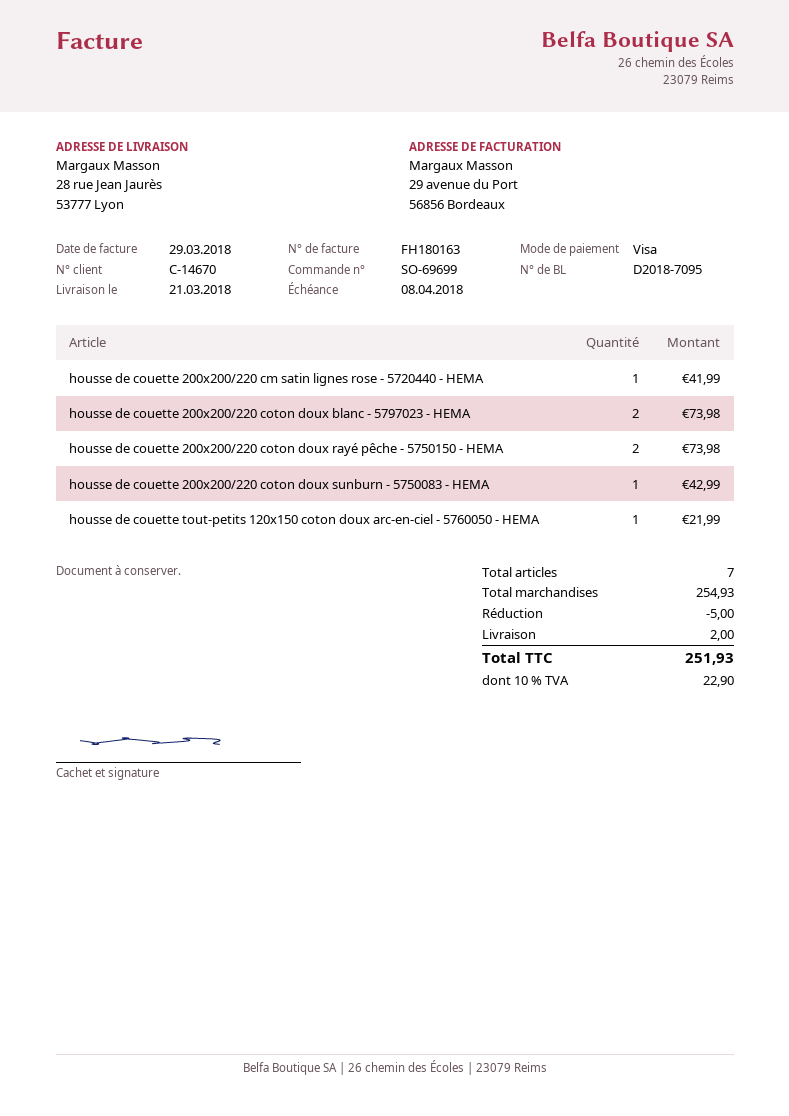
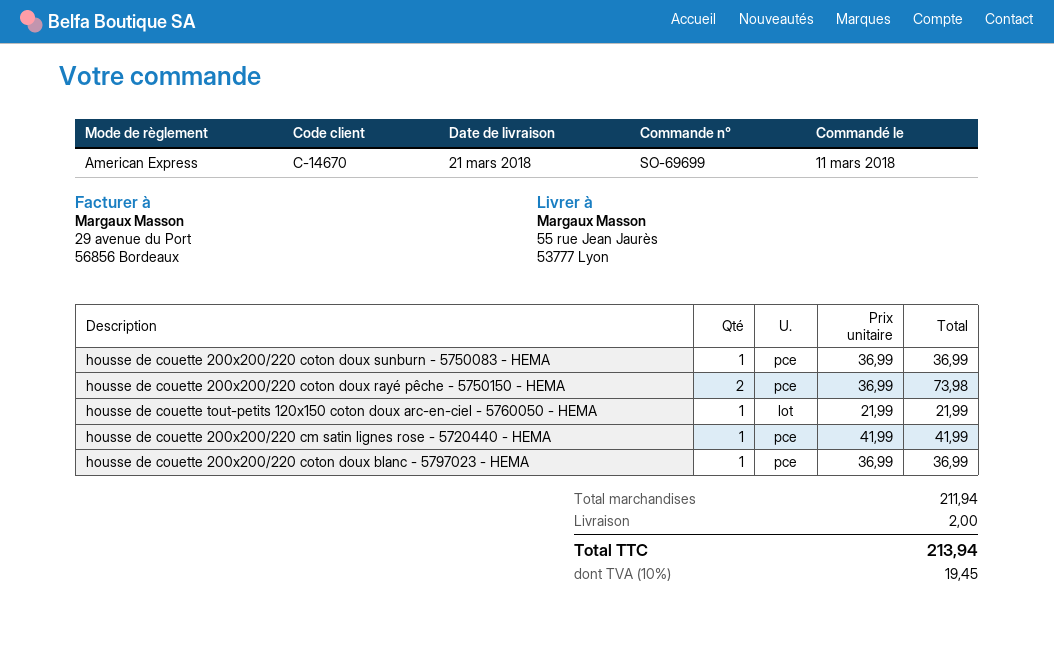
payment method: Visa -> American Express
ship to: 28 rue Jean Jaurès, 53777 Lyon -> 55 rue Jean Jaurès, 53777 Lyon
housse de couette 200x200/220 coton doux blanc - 5797023 - HEMA: 2 for 73.98 -> 1 for 36.99
housse de couette 200x200/220 coton doux sunburn - 5750083 - HEMA: 1 for 42.99 -> 1 for 36.99
subtotal: 254.93 -> 211.94
discount: 5.00 -> none
tax: 10% = 22.90 -> 10% = 19.45
total: 251.93 -> 213.94

